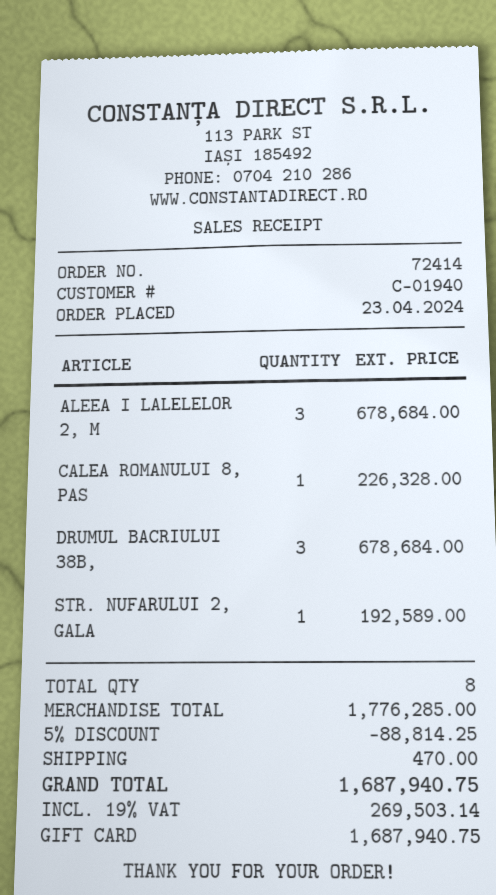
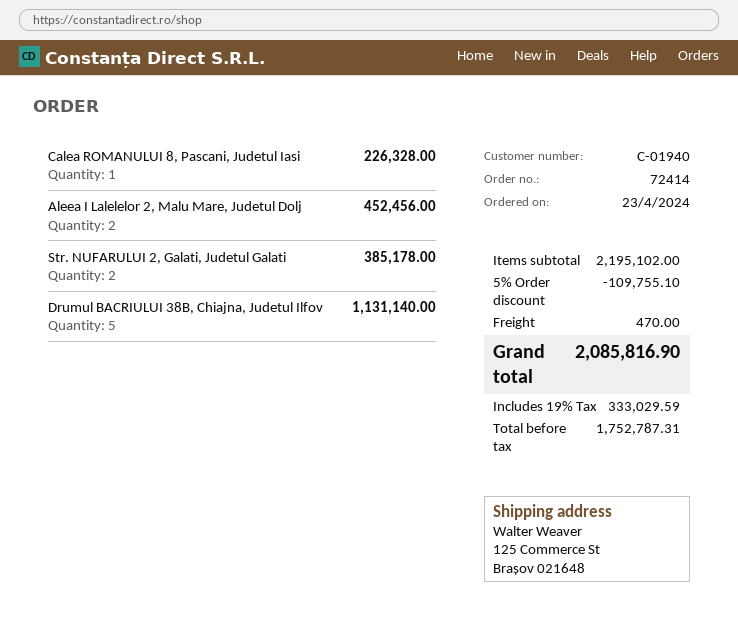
ALEEA I LALELELOR 2, M: 3 for 678684.00 -> 2 for 452456.00
DRUMUL BACRIULUI 38B,: 3 for 678684.00 -> 5 for 1131140.00
STR. NUFARULUI 2, GALA: 1 for 192589.00 -> 2 for 385178.00
subtotal: 1776285.00 -> 2195102.00
discount: 5% = 88814.25 -> 5% = 109755.10
tax: 19% = 269503.14 -> 19% = 333029.59
total: 1687940.75 -> 2085816.90

